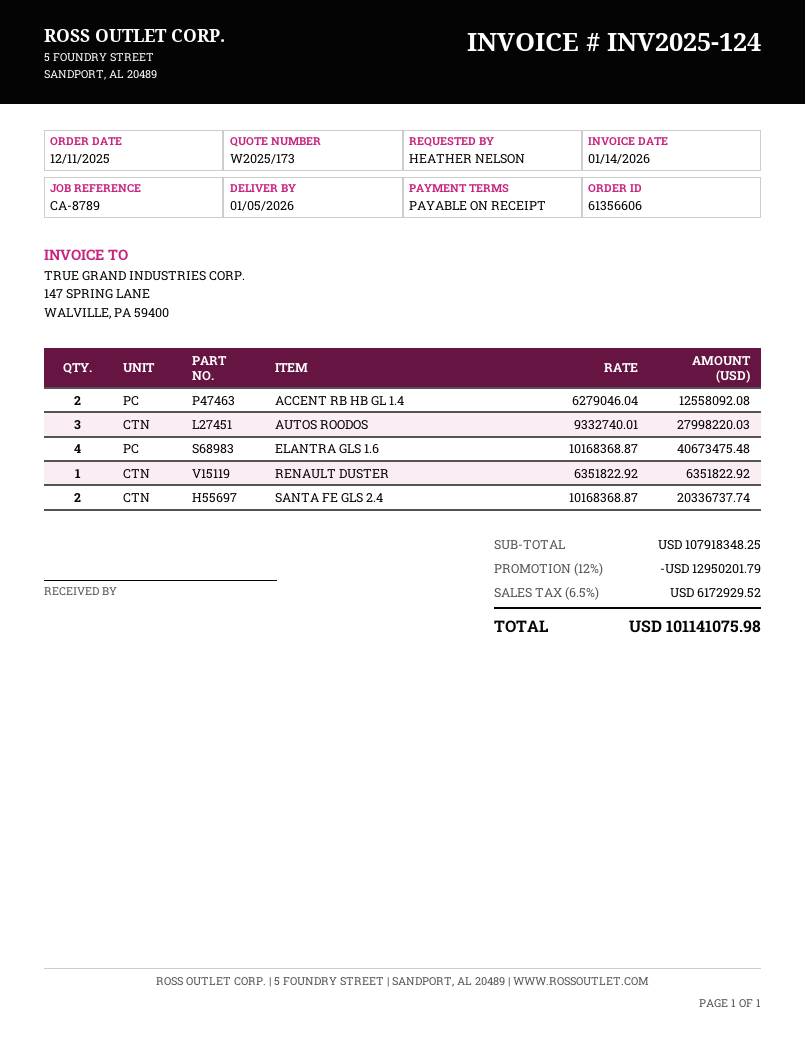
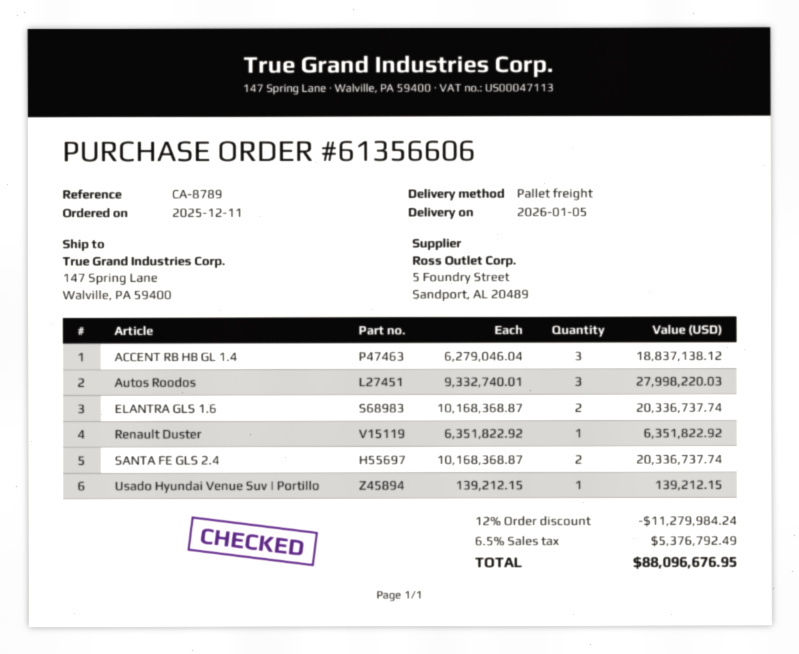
ACCENT RB HB GL 1.4: 2 x 6279046.04 = 12558092.08 -> 3 x 6279046.04 = 18837138.12
ELANTRA GLS 1.6: 4 x 10168368.87 = 40673475.48 -> 2 x 10168368.87 = 20336737.74
Usado Hyundai Venue Suv | Portillo: none -> 1 x 139212.15 = 139212.15
discount: 12% = 12950201.79 -> 12% = 11279984.24
tax: 6.5% = 6172929.52 -> 6.5% = 5376792.49
total: 101141075.98 -> 88096676.95

